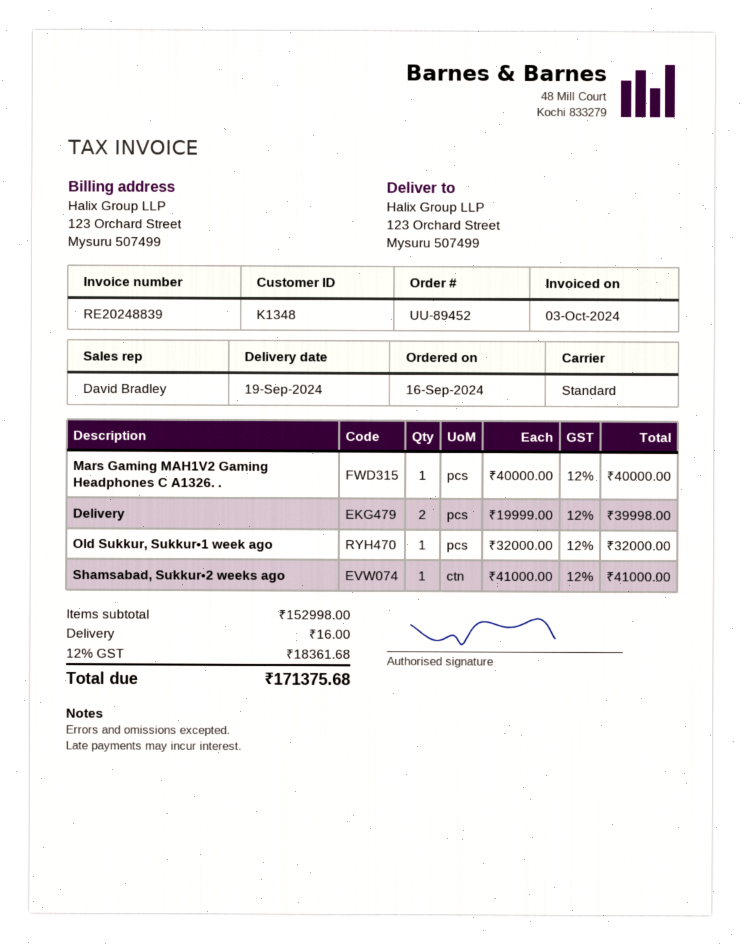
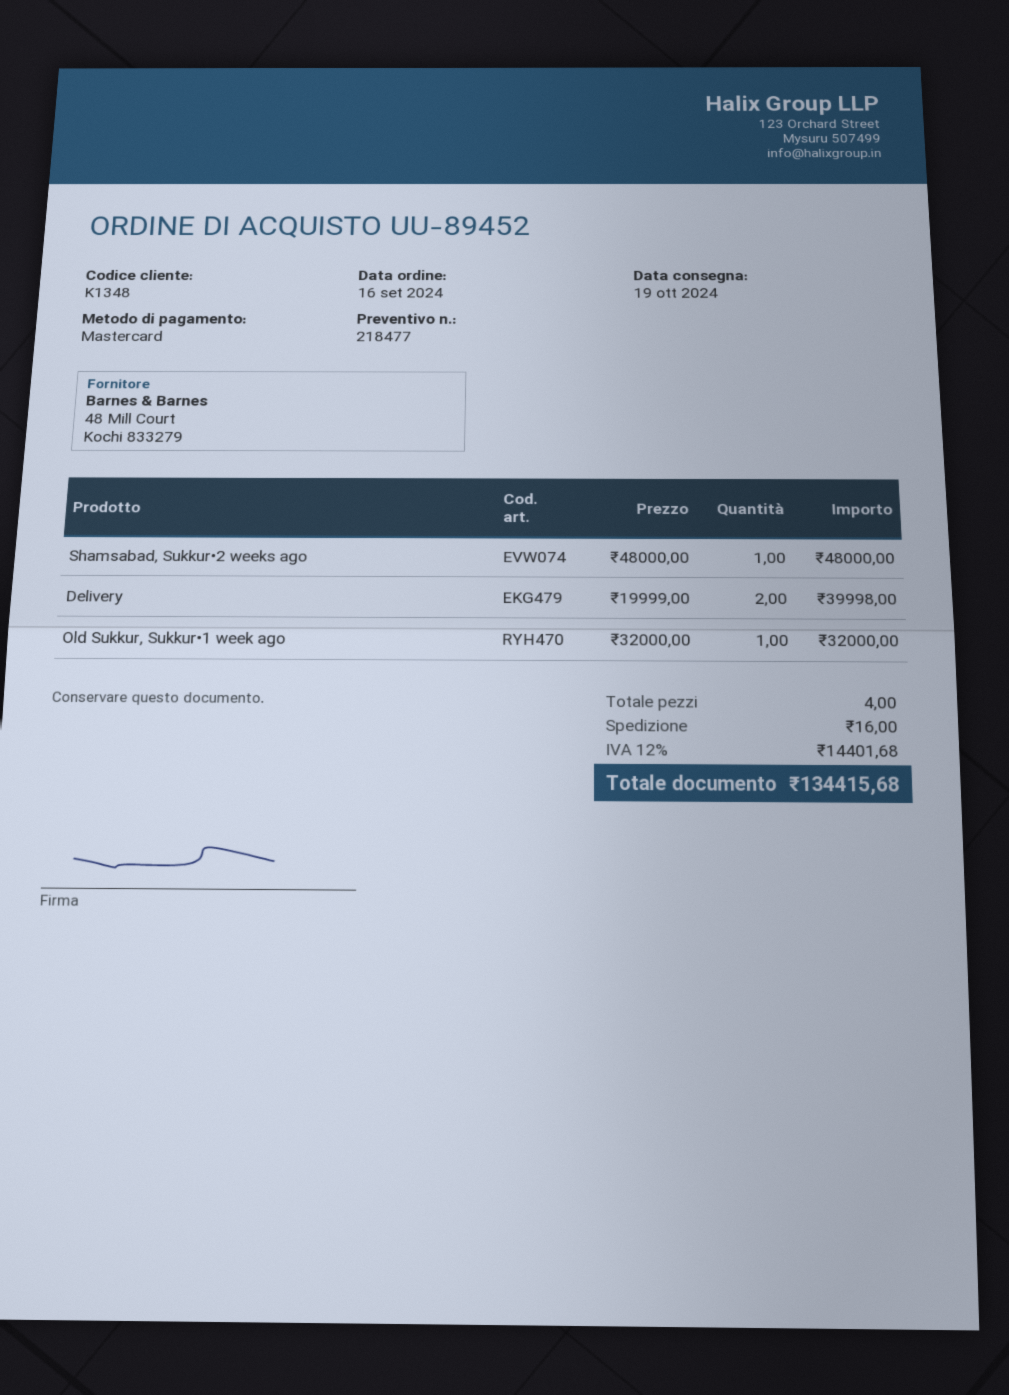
delivery date: 2024-09-19 -> 2024-10-19
Mars Gaming MAH1V2 Gaming Headphones C A1326. .: 1 x 40000.00 = 40000.00 -> none
Shamsabad, Sukkur•2 weeks ago: 1 x 41000.00 = 41000.00 -> 1 x 48000.00 = 48000.00
tax: 12% = 18361.68 -> 12% = 14401.68
total: 171375.68 -> 134415.68

